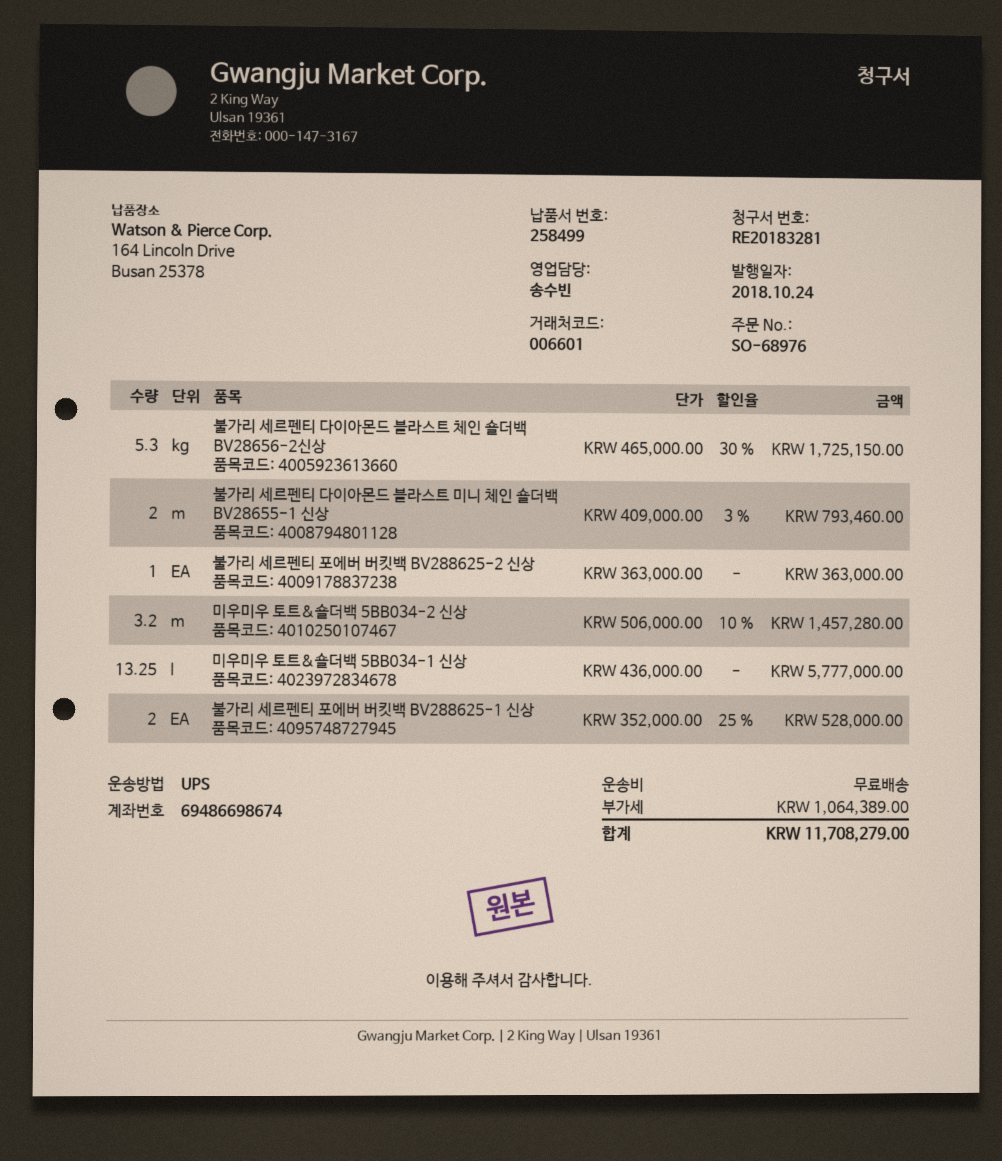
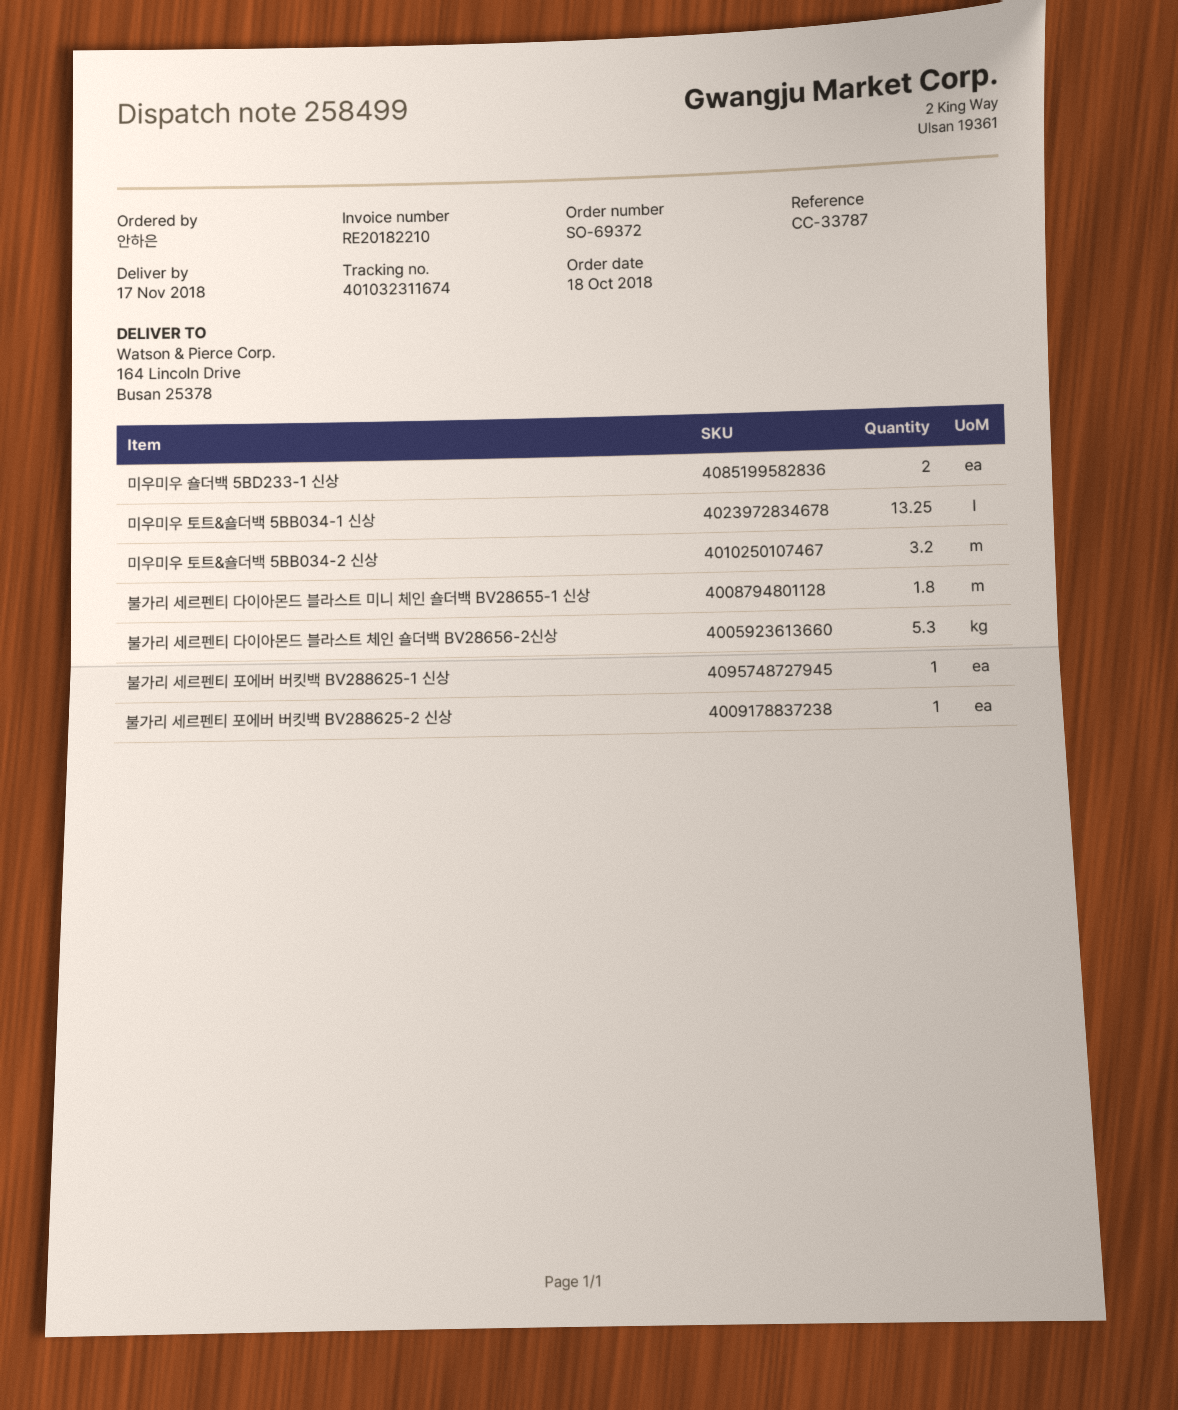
order number: SO-68976 -> SO-69372
invoice number: RE20183281 -> RE20182210
불가리 세르펜티 다이아몬드 블라스트 미니 체인 숄더백 BV28655-1 신상: 2 -> 1.8
불가리 세르펜티 포에버 버킷백 BV288625-1 신상: 2 -> 1
미우미우 숄더백 5BD233-1 신상: none -> 2

